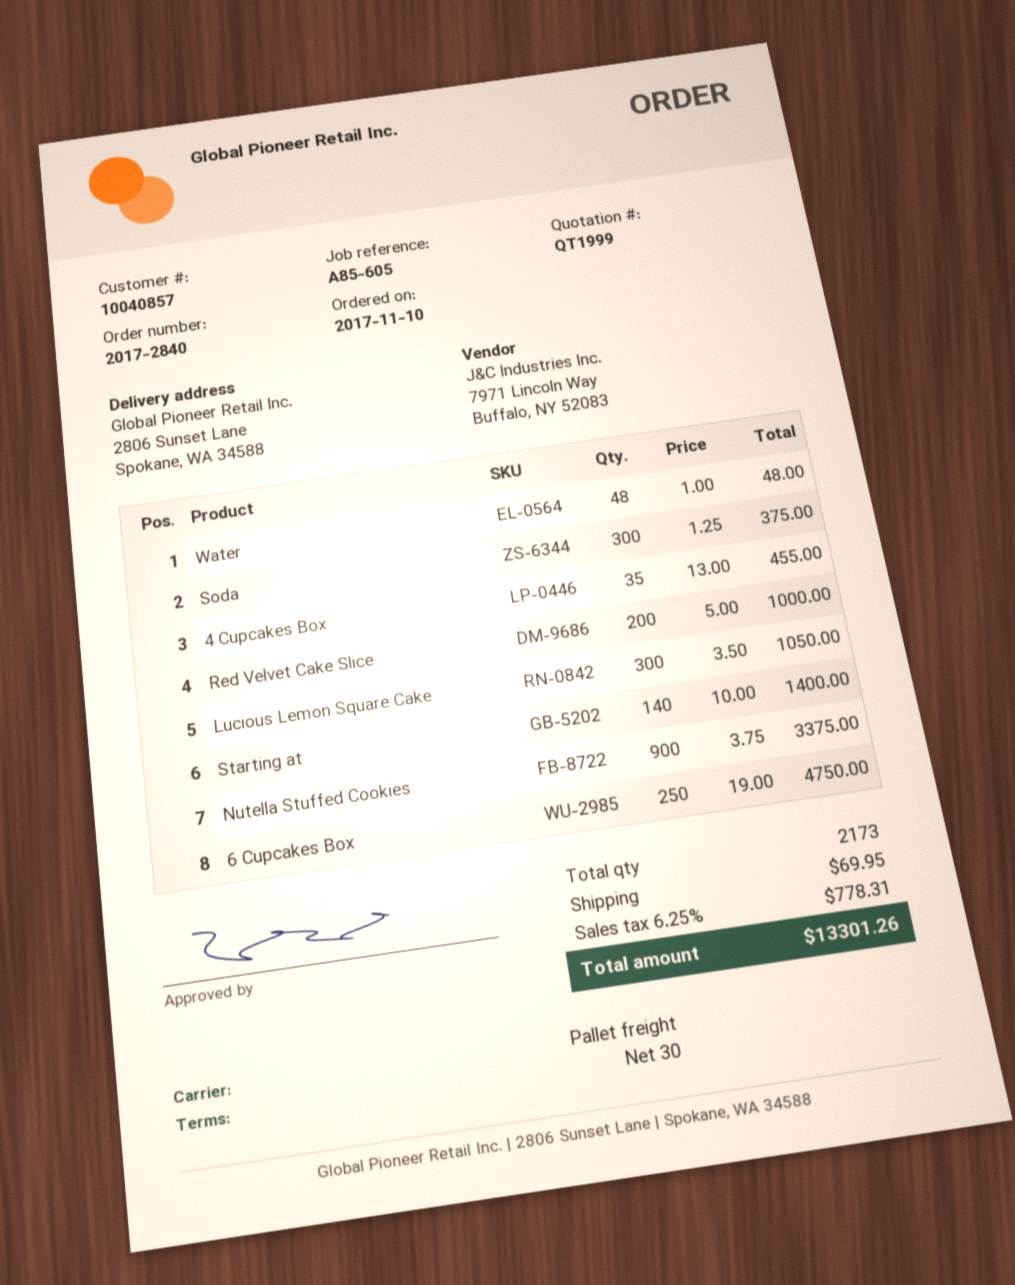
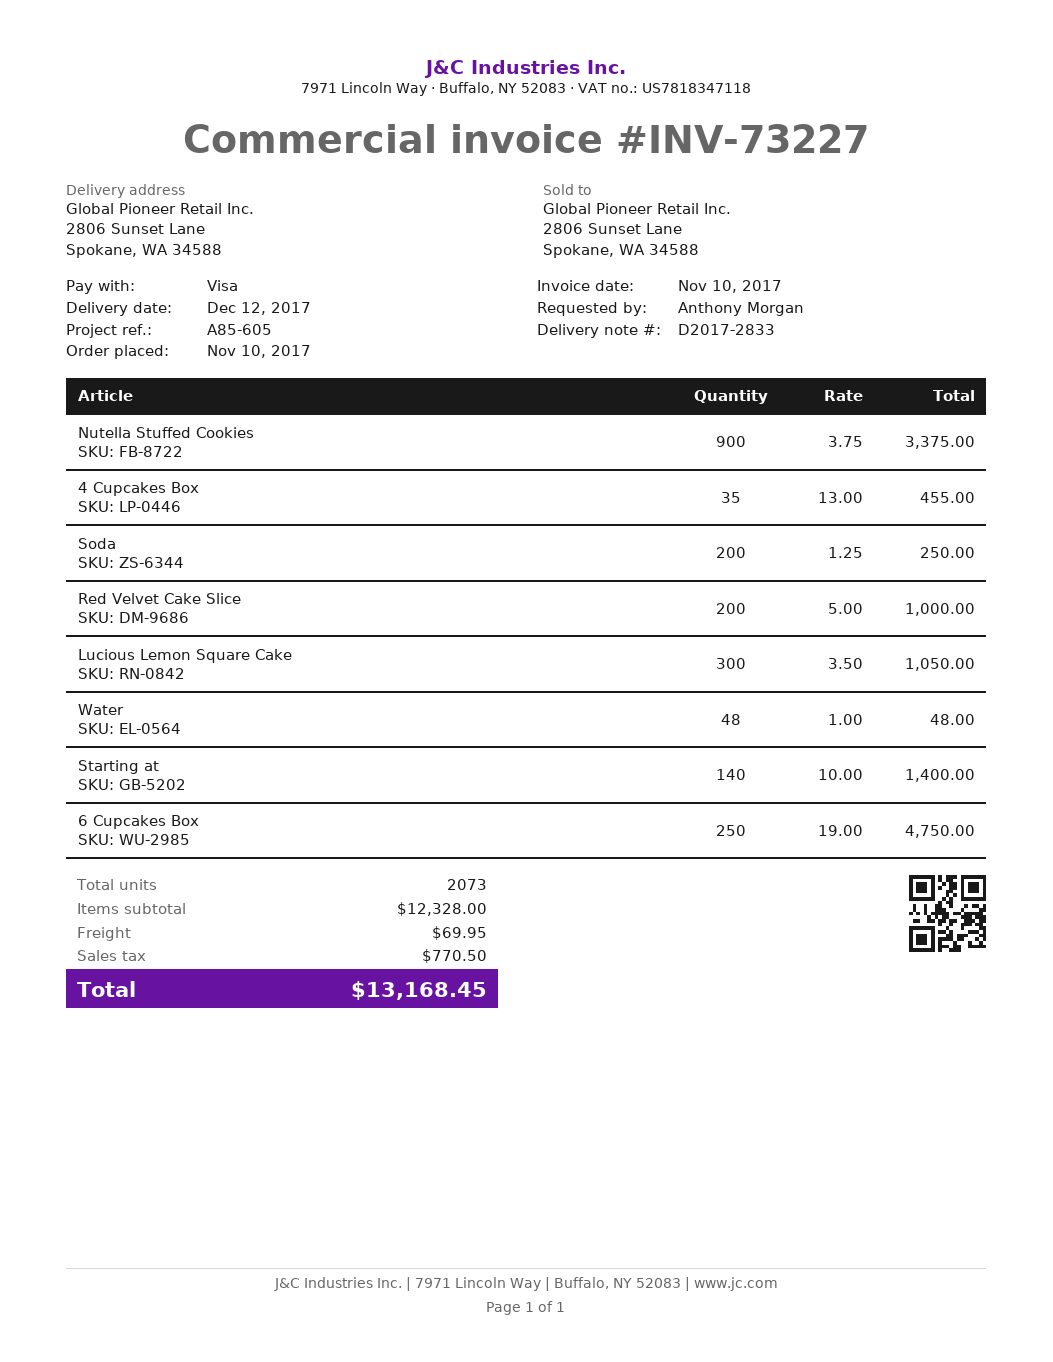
Soda: 300 x 1.25 = 375.00 -> 200 x 1.25 = 250.00
total quantity: 2173 -> 2073
tax: 778.31 -> 770.50
total: 13301.26 -> 13168.45

